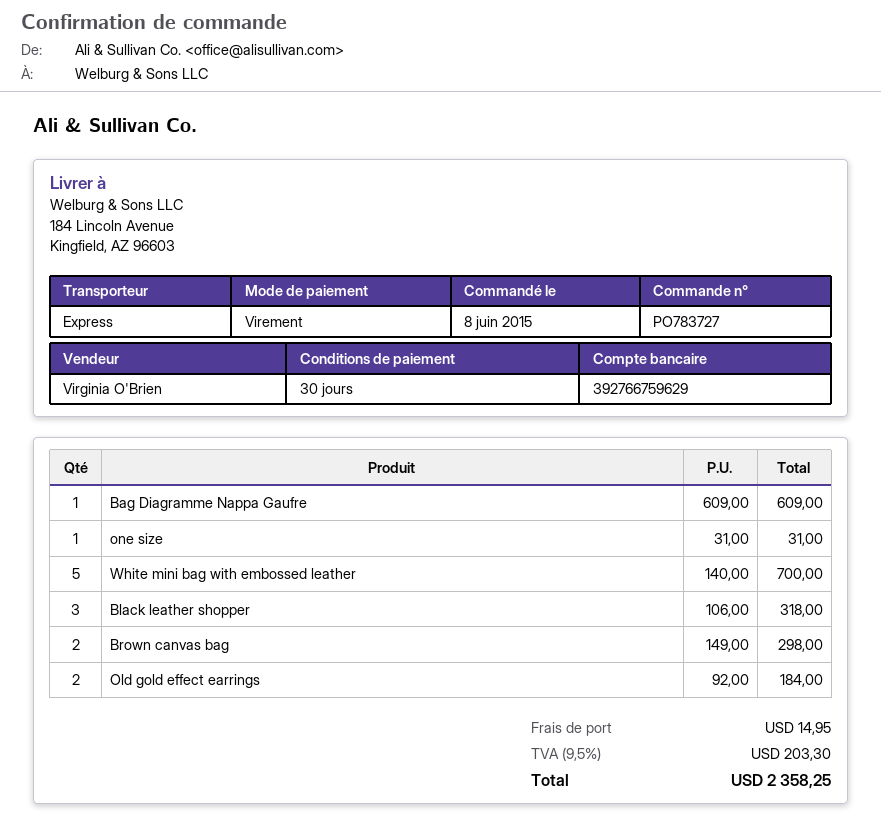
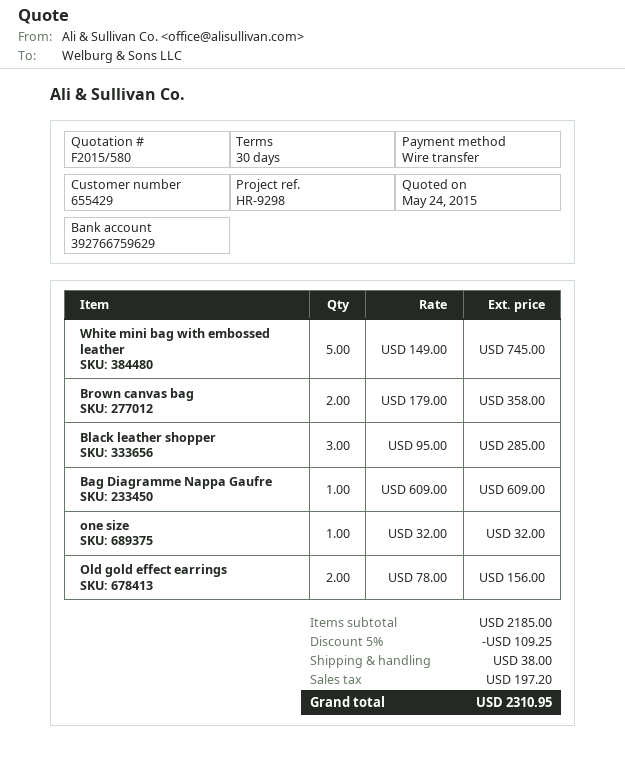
one size: 1 x 31.00 = 31.00 -> 1 x 32.00 = 32.00
White mini bag with embossed leather: 5 x 140.00 = 700.00 -> 5 x 149.00 = 745.00
Black leather shopper: 3 x 106.00 = 318.00 -> 3 x 95.00 = 285.00
Brown canvas bag: 2 x 149.00 = 298.00 -> 2 x 179.00 = 358.00
Old gold effect earrings: 2 x 92.00 = 184.00 -> 2 x 78.00 = 156.00
discount: none -> 5% = 109.25
shipping: 14.95 -> 38.00
tax: 203.30 -> 197.20
total: 2358.25 -> 2310.95

